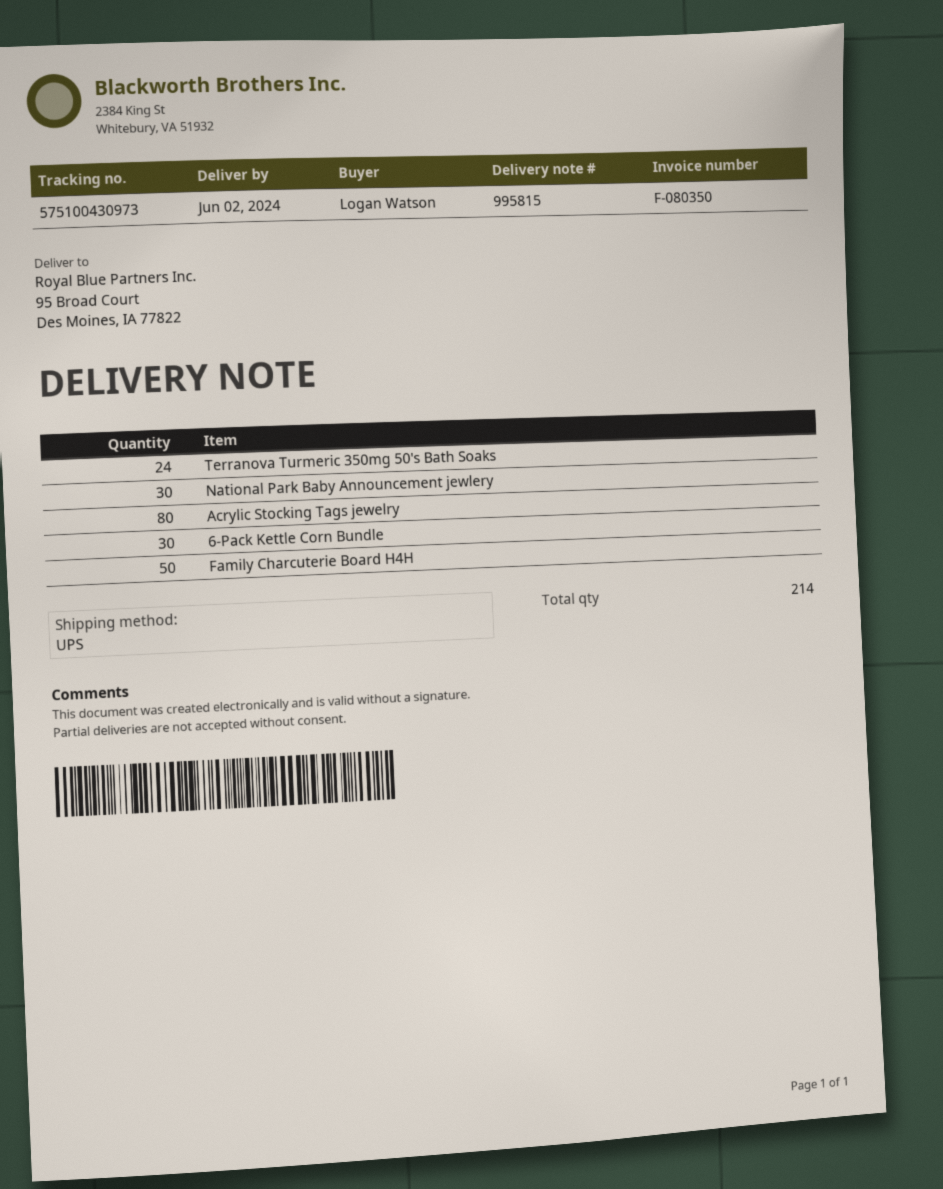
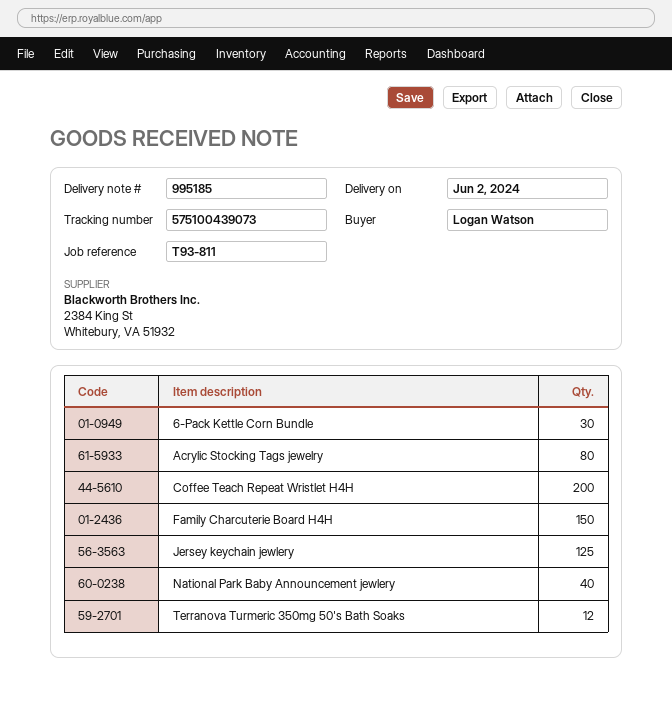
delivery note number: 995815 -> 995185
tracking number: 575100430973 -> 575100439073
Terranova Turmeric 350mg 50's Bath Soaks: 24 -> 12
National Park Baby Announcement jewlery: 30 -> 40
Family Charcuterie Board H4H: 50 -> 150
Coffee Teach Repeat Wristlet H4H: none -> 200
Jersey keychain jewlery: none -> 125

